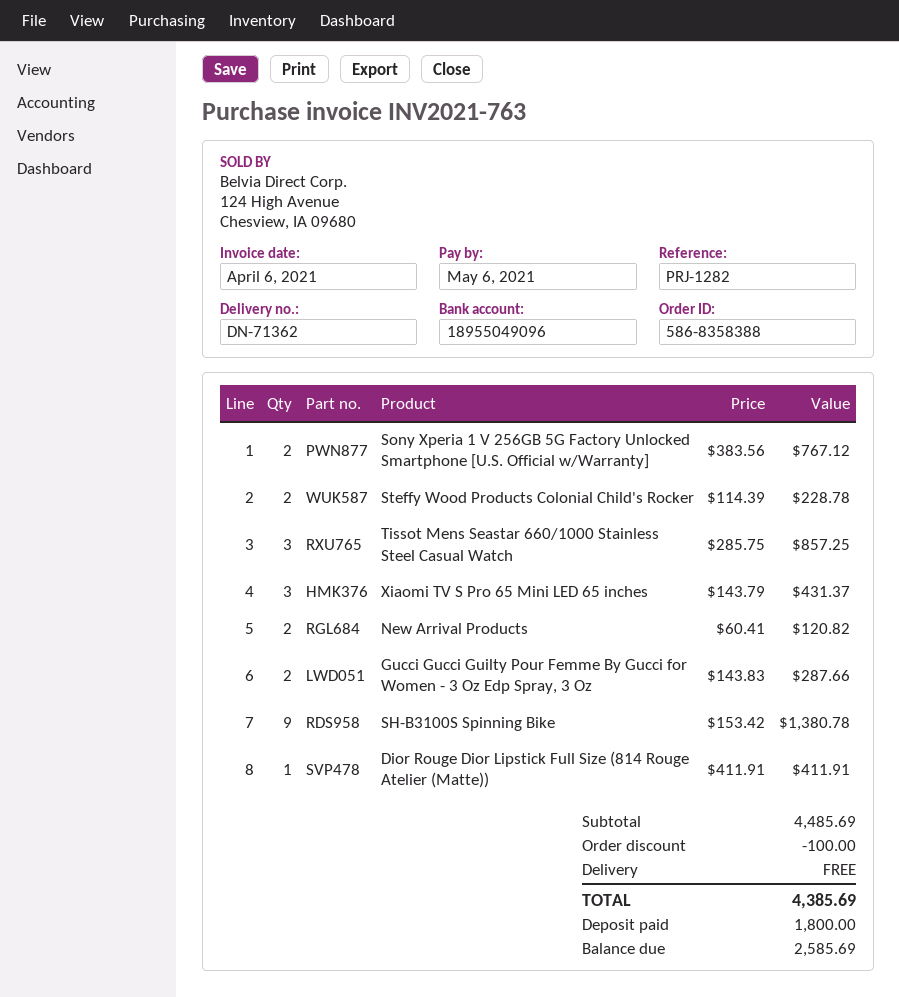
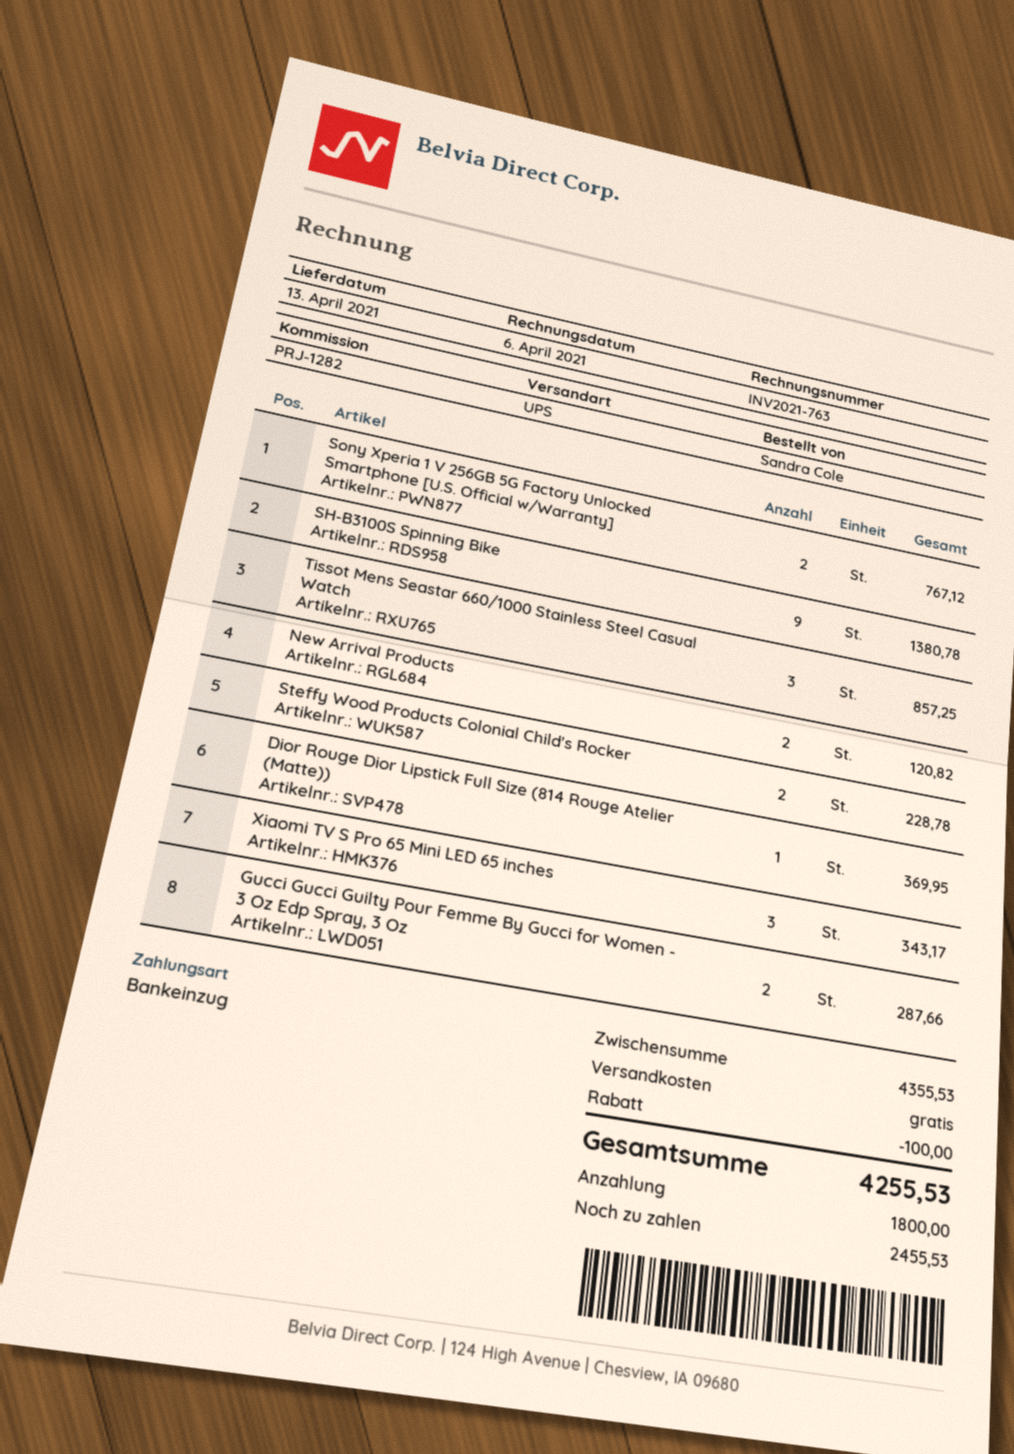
Xiaomi TV S Pro 65 Mini LED 65 inches: 3 for 431.37 -> 3 for 343.17
Dior Rouge Dior Lipstick Full Size (814 Rouge Atelier (Matte)): 1 for 411.91 -> 1 for 369.95
subtotal: 4485.69 -> 4355.53
total: 4385.69 -> 4255.53
balance: 2585.69 -> 2455.53

